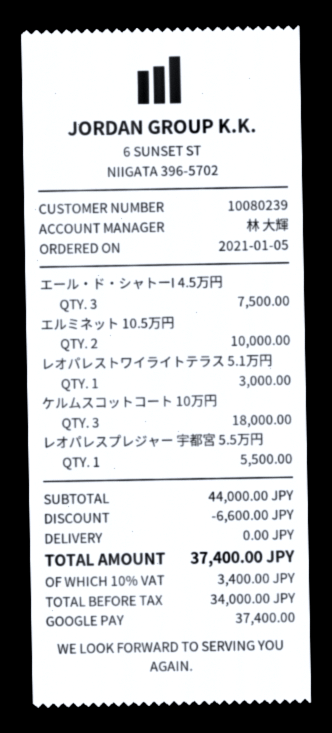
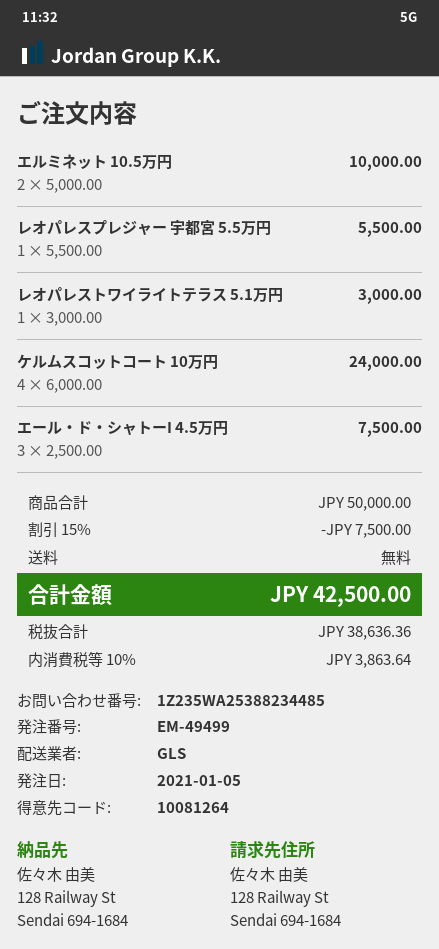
customer number: 10080239 -> 10081264
ケルムスコットコート 10万円: 3 for 18000.00 -> 4 for 24000.00
subtotal: 44000.00 -> 50000.00
discount: 6600.00 -> 7500.00
net: 34000.00 -> 38636.36
tax: 10% = 3400.00 -> 10% = 3863.64
total: 37400.00 -> 42500.00

